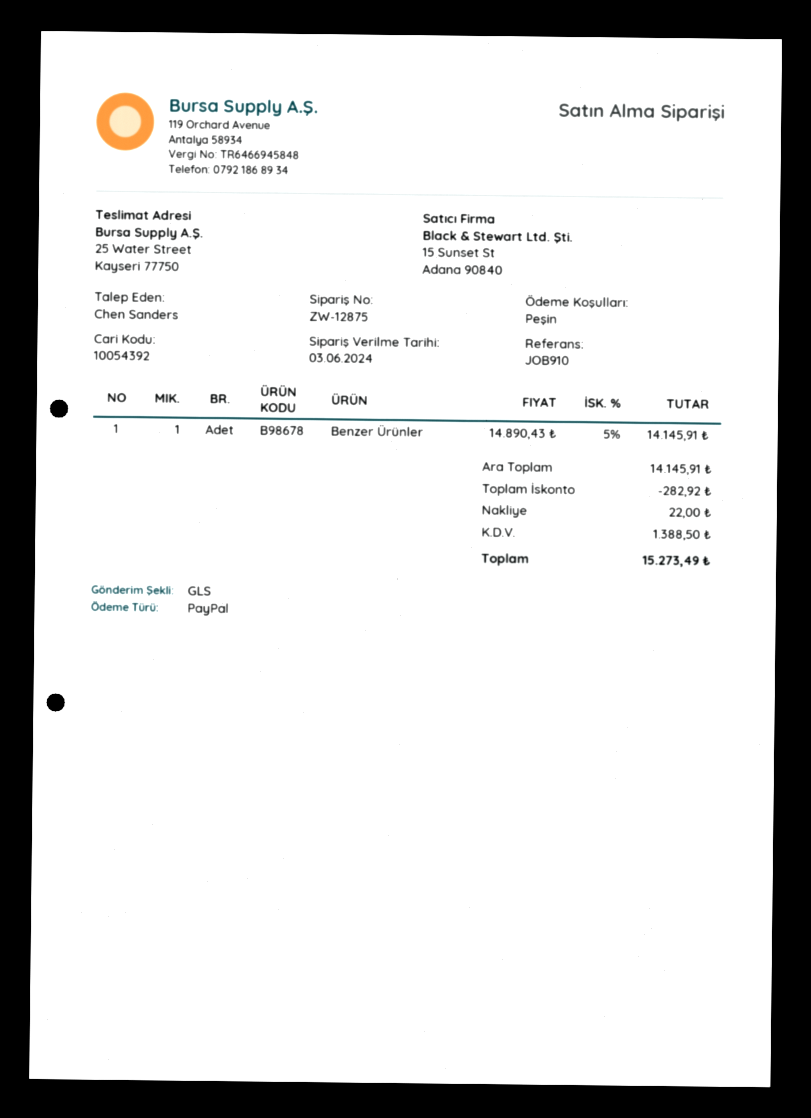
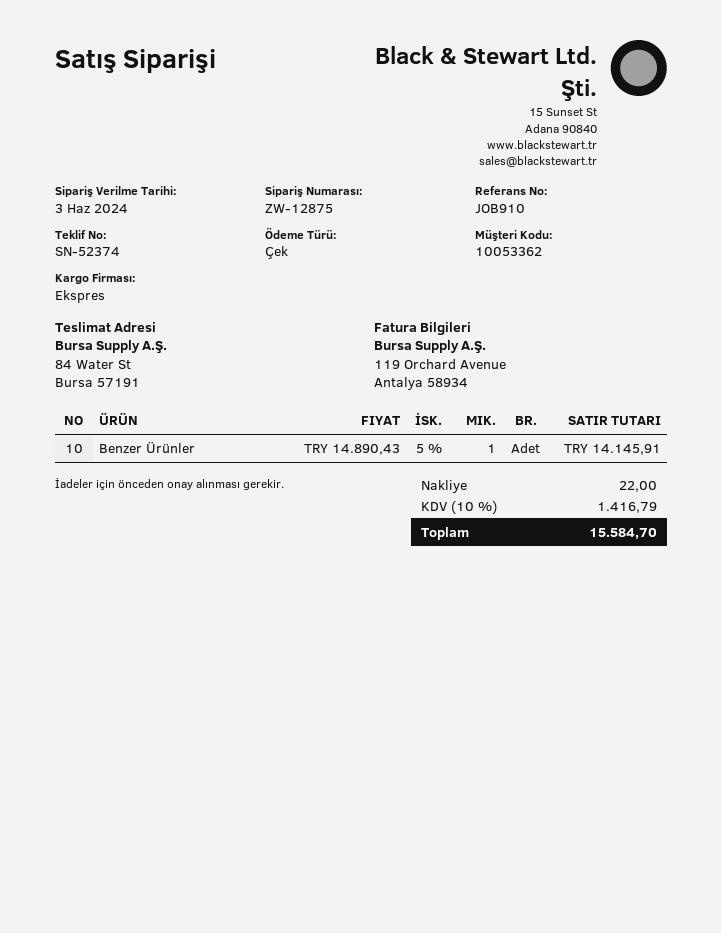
customer number: 10054392 -> 10053362
payment method: PayPal -> cheque
shipping method: GLS -> express
ship to: 25 Water Street, Kayseri 77750 -> 84 Water St, Bursa 57191
discount: 282.92 -> none
tax: 1388.50 -> 1416.79
total: 15273.49 -> 15584.70

